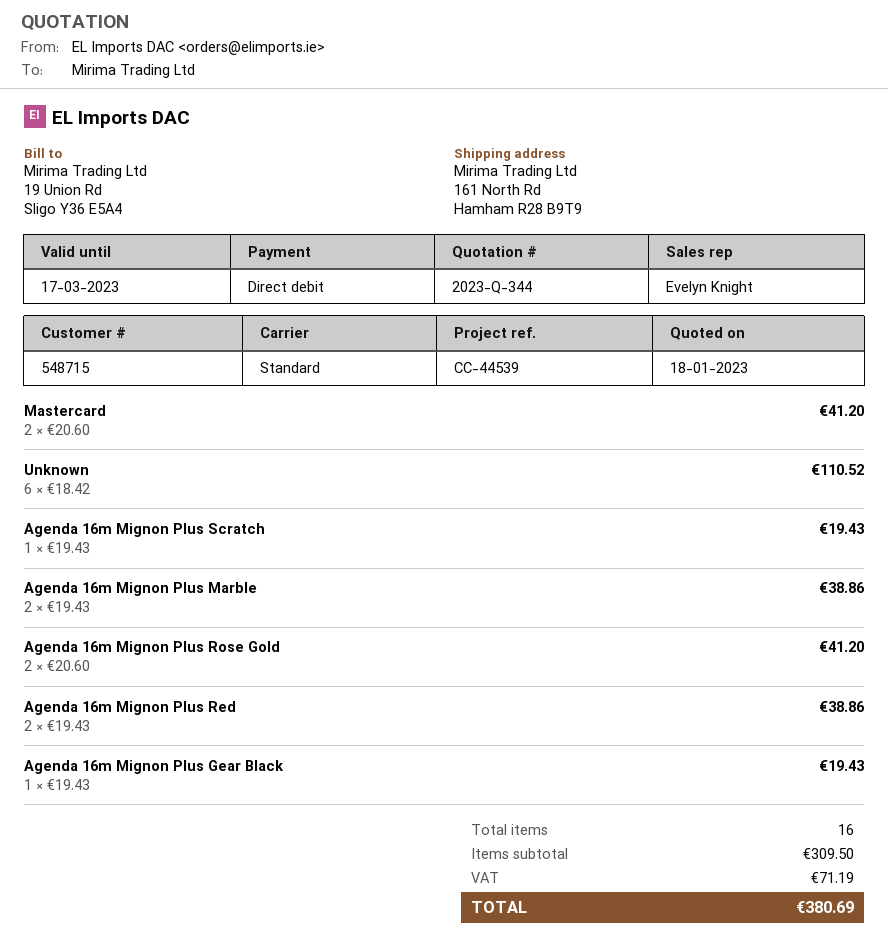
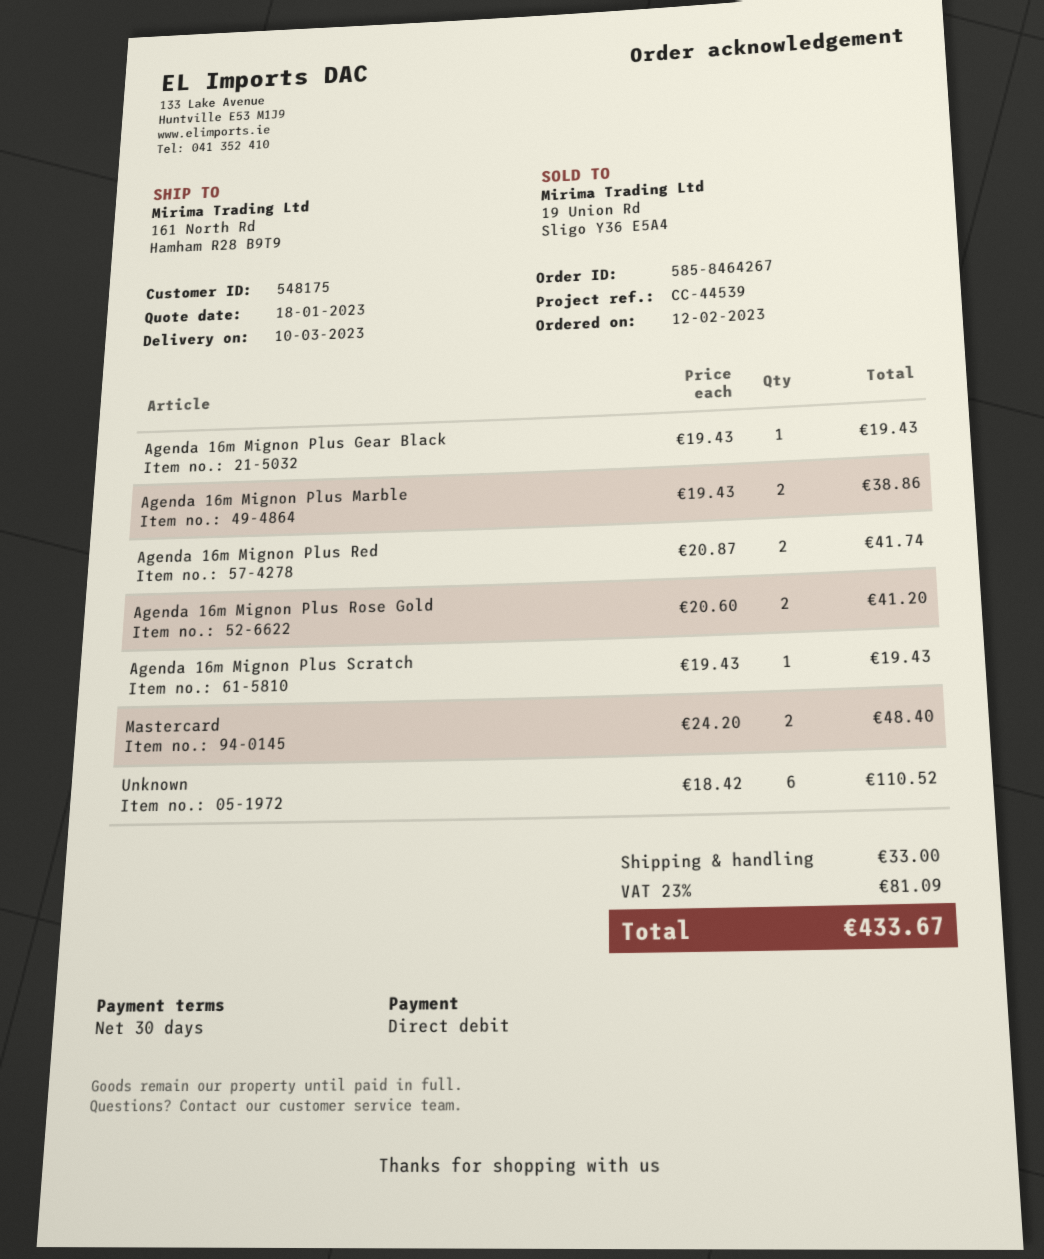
customer number: 548715 -> 548175
Mastercard: 2 x 20.60 = 41.20 -> 2 x 24.20 = 48.40
Agenda 16m Mignon Plus Red: 2 x 19.43 = 38.86 -> 2 x 20.87 = 41.74
shipping: none -> 33.00
tax: 71.19 -> 81.09
total: 380.69 -> 433.67

